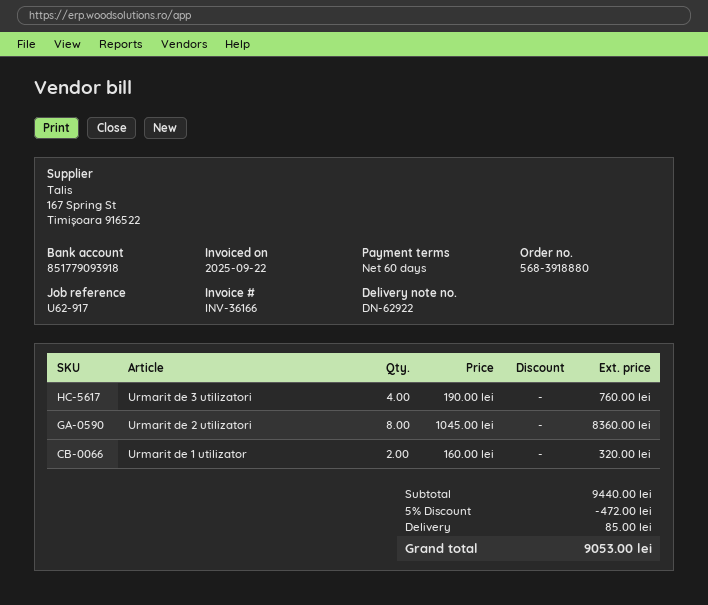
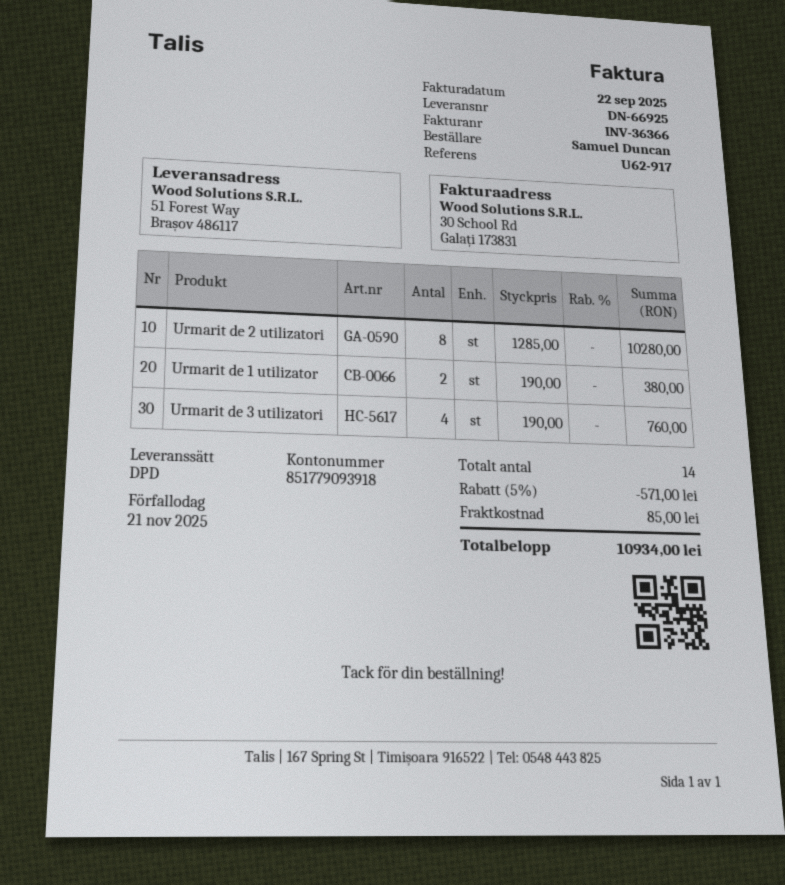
delivery note number: DN-62922 -> DN-66925
invoice number: INV-36166 -> INV-36366
Urmarit de 2 utilizatori: 8 x 1045.00 = 8360.00 -> 8 x 1285.00 = 10280.00
Urmarit de 1 utilizator: 2 x 160.00 = 320.00 -> 2 x 190.00 = 380.00
discount: 5% = 472.00 -> 5% = 571.00
total: 9053.00 -> 10934.00

